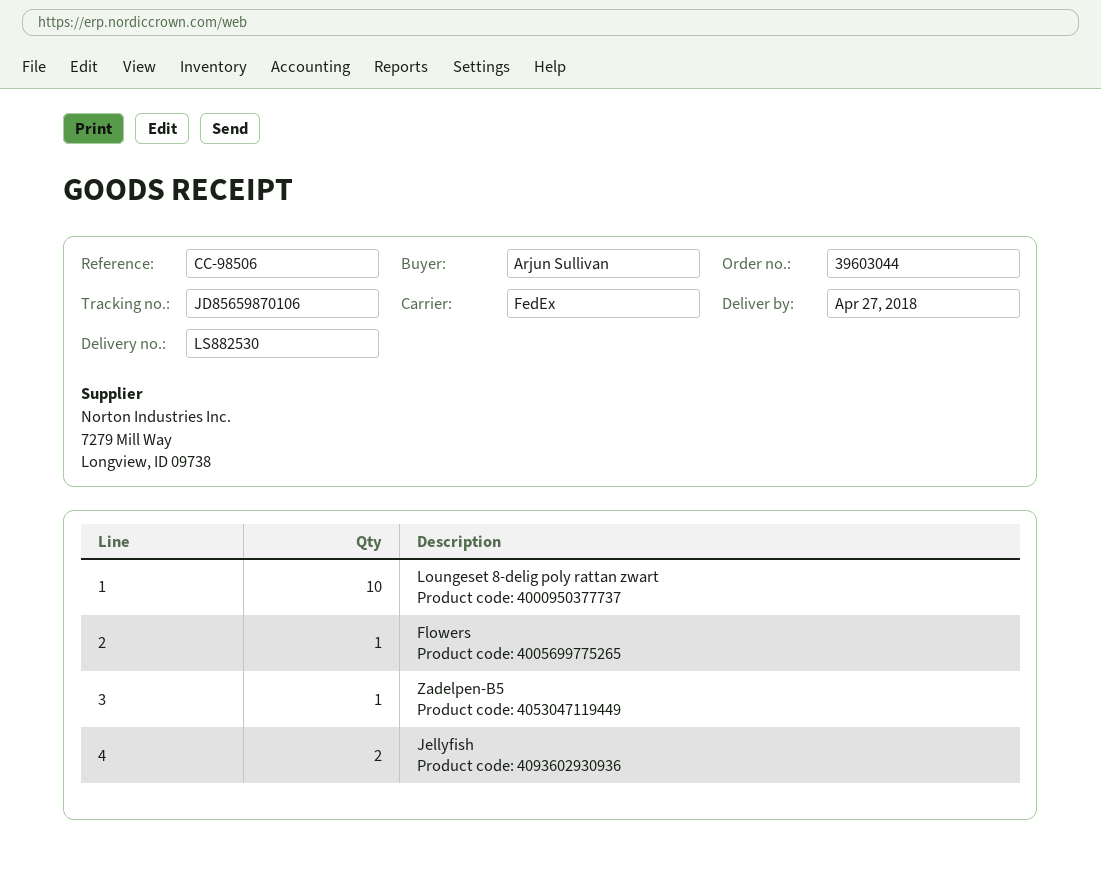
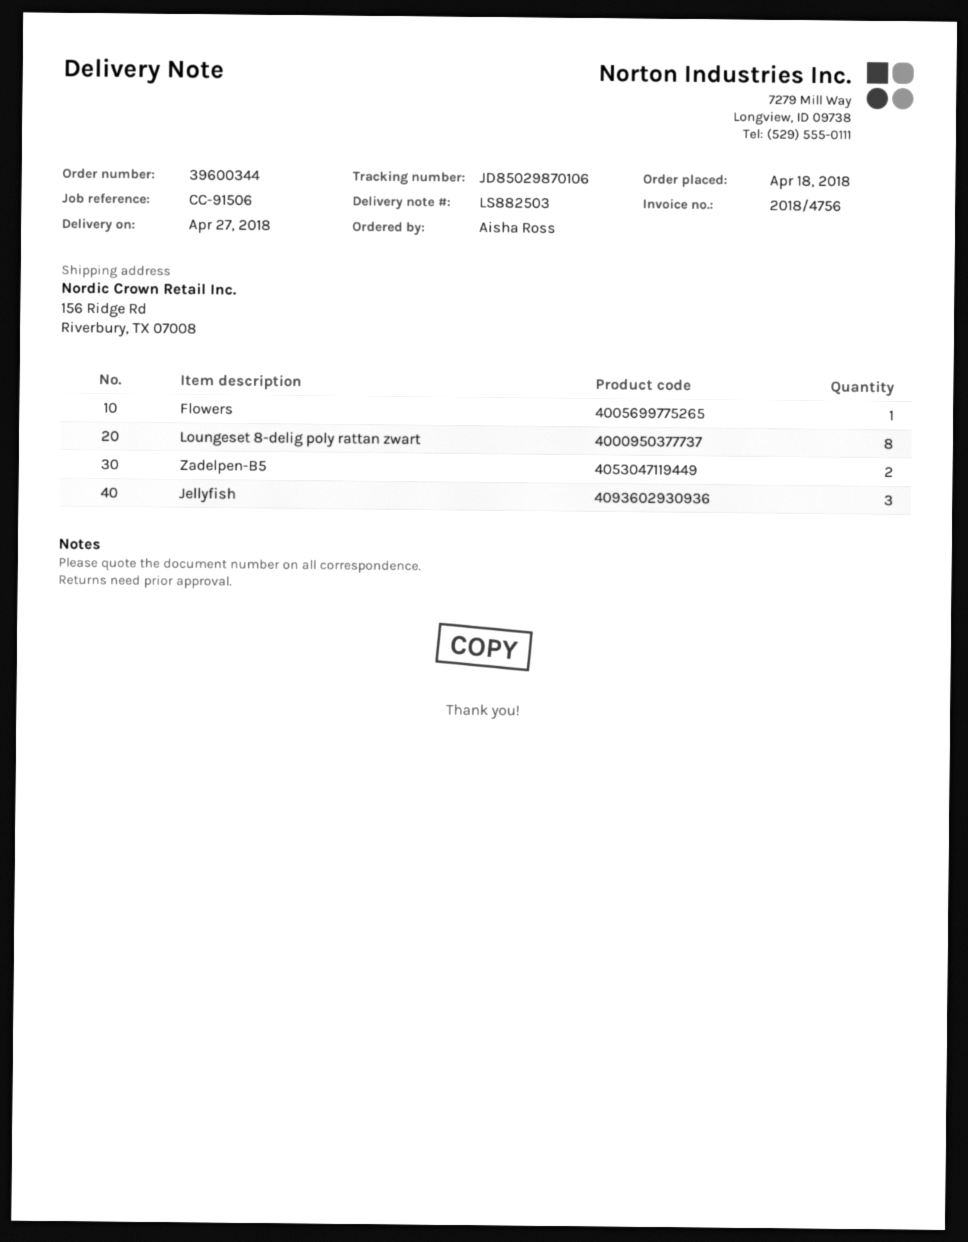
order number: 39603044 -> 39600344
delivery note number: LS882530 -> LS882503
reference: CC-98506 -> CC-91506
ordered by: Arjun Sullivan -> Aisha Ross
tracking number: JD85659870106 -> JD85029870106
Loungeset 8-delig poly rattan zwart: 10 -> 8
Zadelpen-B5: 1 -> 2
Jellyfish: 2 -> 3

